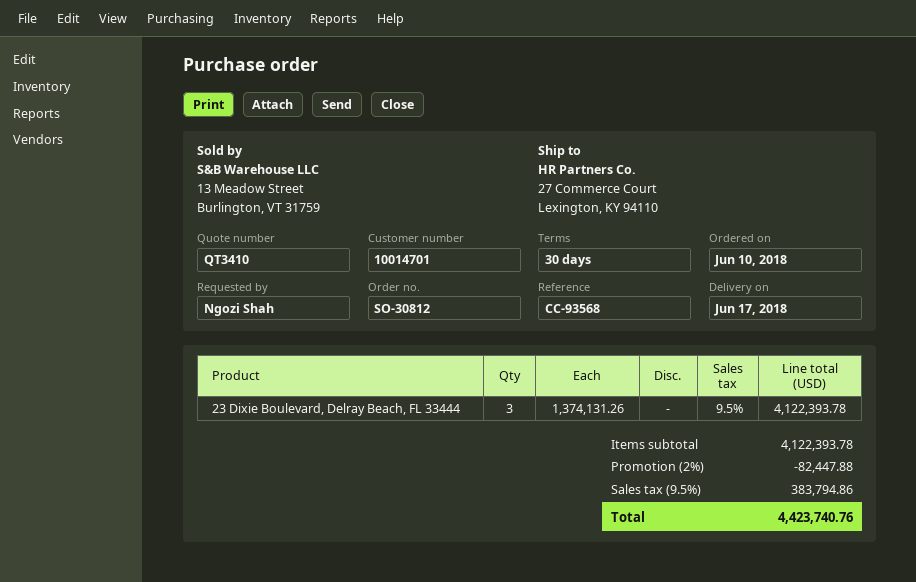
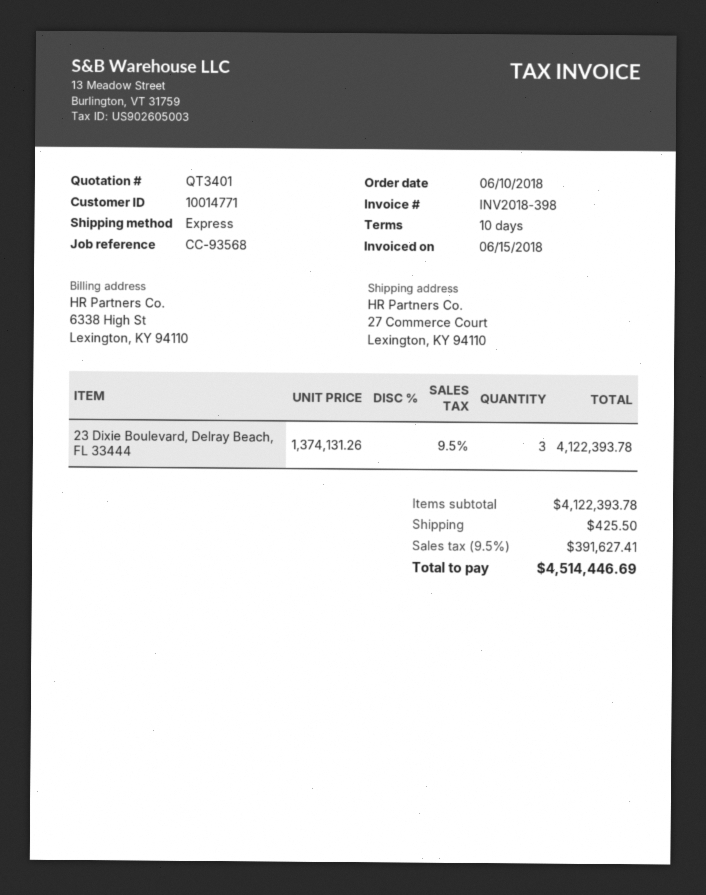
quote number: QT3410 -> QT3401
payment terms: 30 days -> 10 days
customer number: 10014701 -> 10014771
discount: 2% = 82447.88 -> none
shipping: none -> 425.50
tax: 9.5% = 383794.86 -> 9.5% = 391627.41
total: 4423740.76 -> 4514446.69

